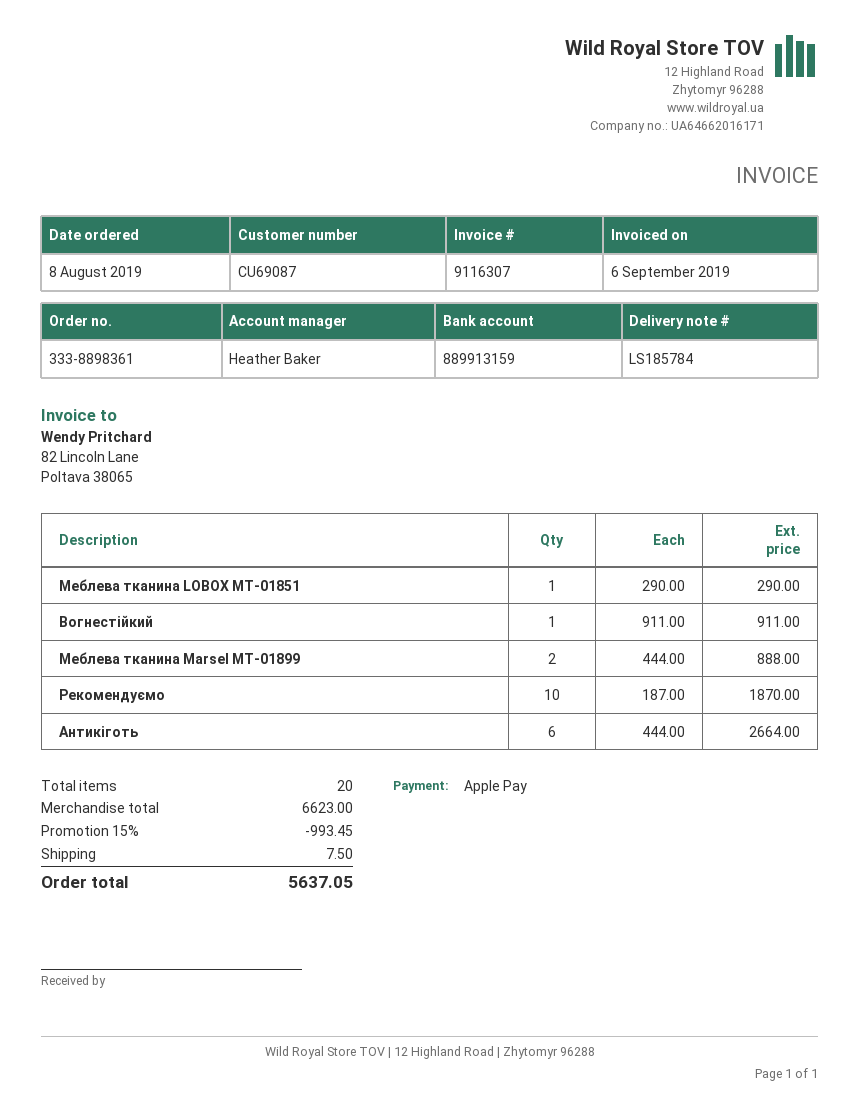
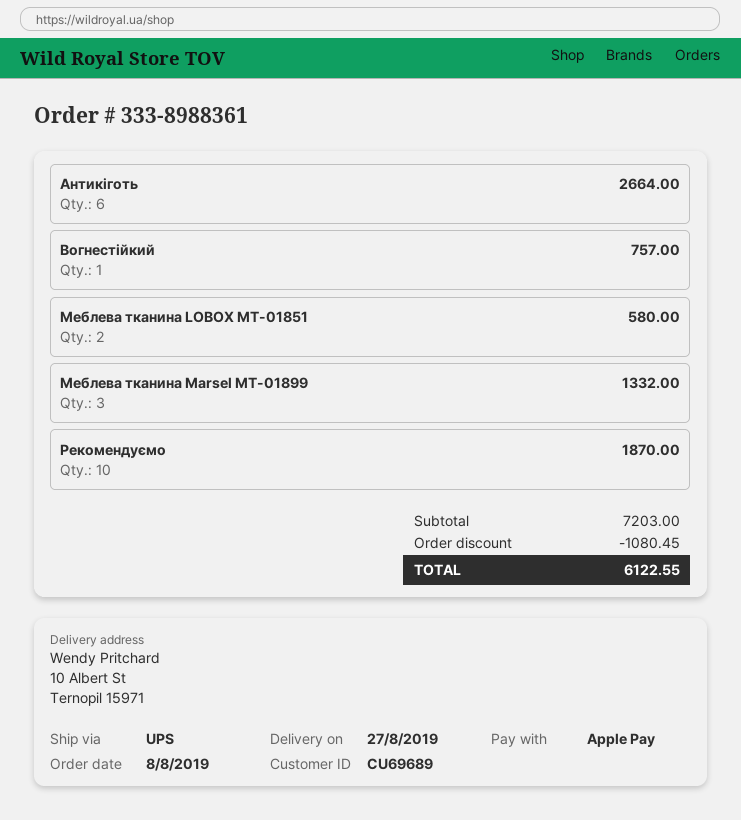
order number: 333-8898361 -> 333-8988361
customer number: CU69087 -> CU69689
Меблева тканина LOBOX MT-01851: 1 for 290.00 -> 2 for 580.00
Вогнестійкий: 1 for 911.00 -> 1 for 757.00
Меблева тканина Marsel MT-01899: 2 for 888.00 -> 3 for 1332.00
subtotal: 6623.00 -> 7203.00
discount: 993.45 -> 1080.45
shipping: 7.50 -> none
total: 5637.05 -> 6122.55

